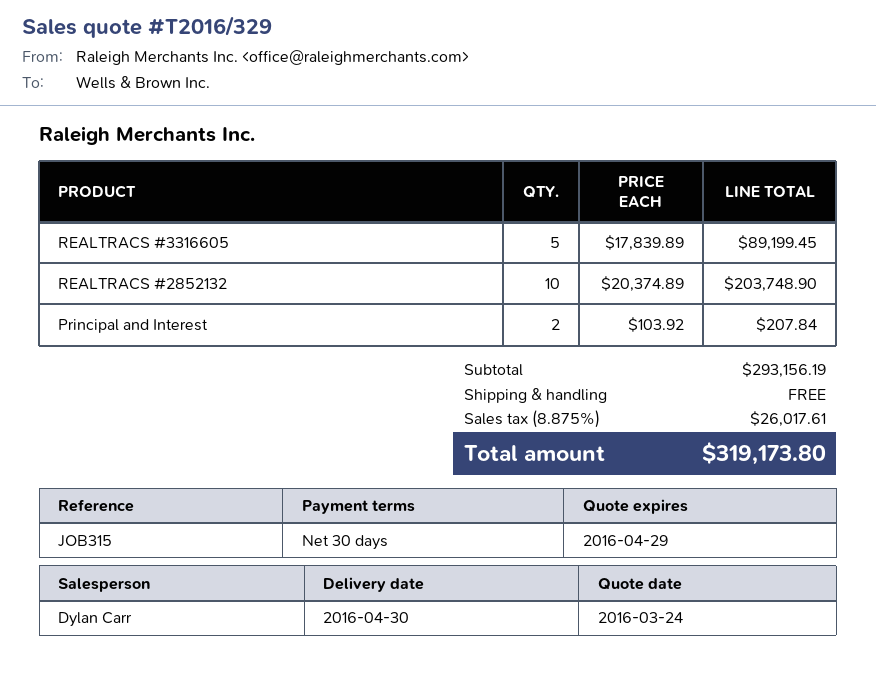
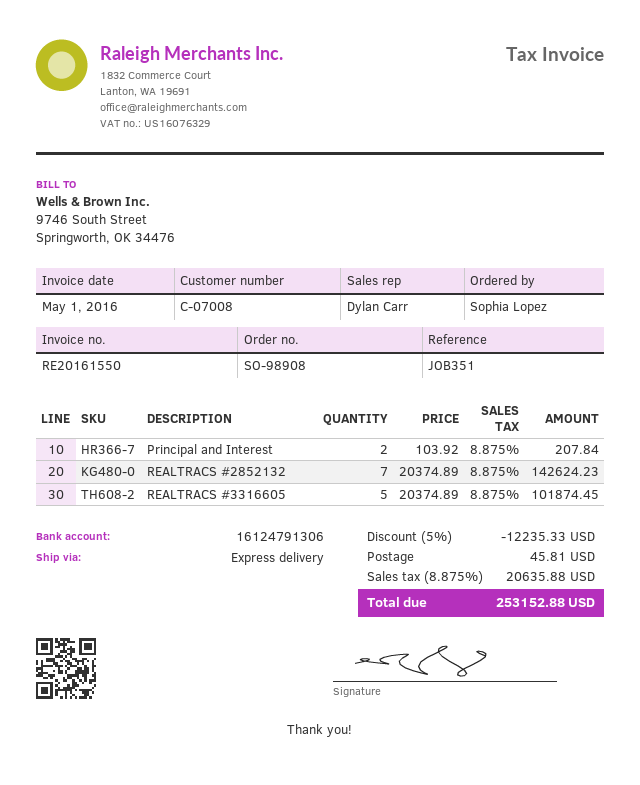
reference: JOB315 -> JOB351
REALTRACS #3316605: 5 x 17839.89 = 89199.45 -> 5 x 20374.89 = 101874.45
REALTRACS #2852132: 10 x 20374.89 = 203748.90 -> 7 x 20374.89 = 142624.23
discount: none -> 5% = 12235.33
shipping: 0.00 -> 45.81
tax: 8.875% = 26017.61 -> 8.875% = 20635.88
total: 319173.80 -> 253152.88

